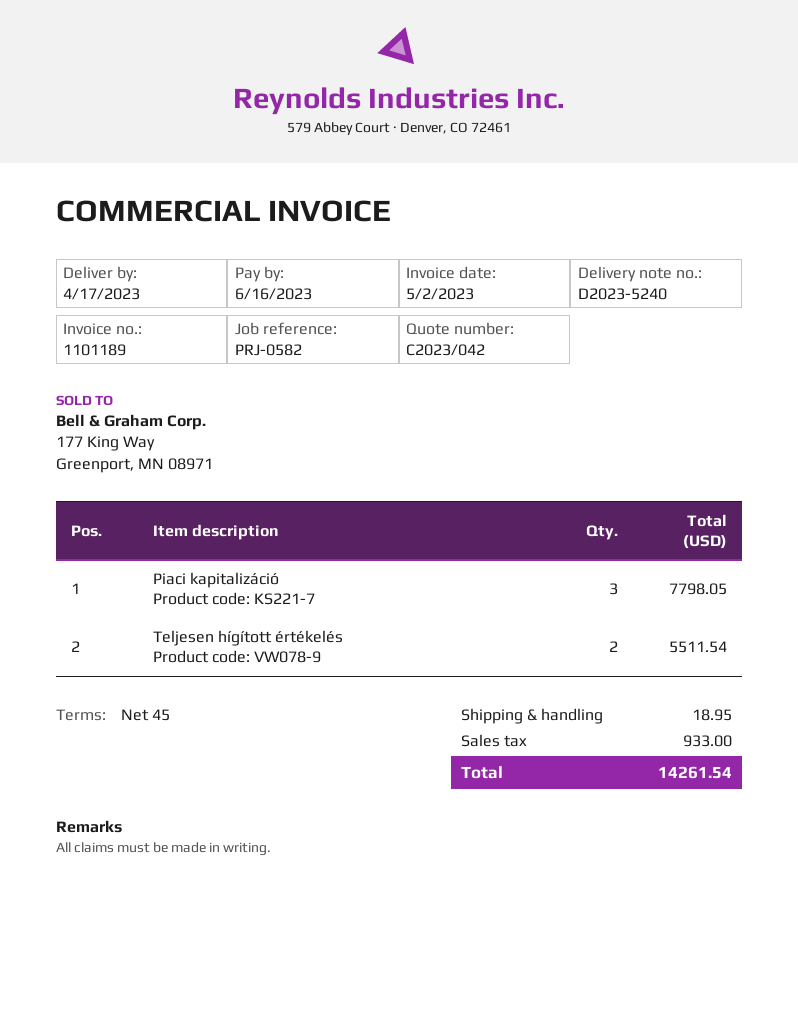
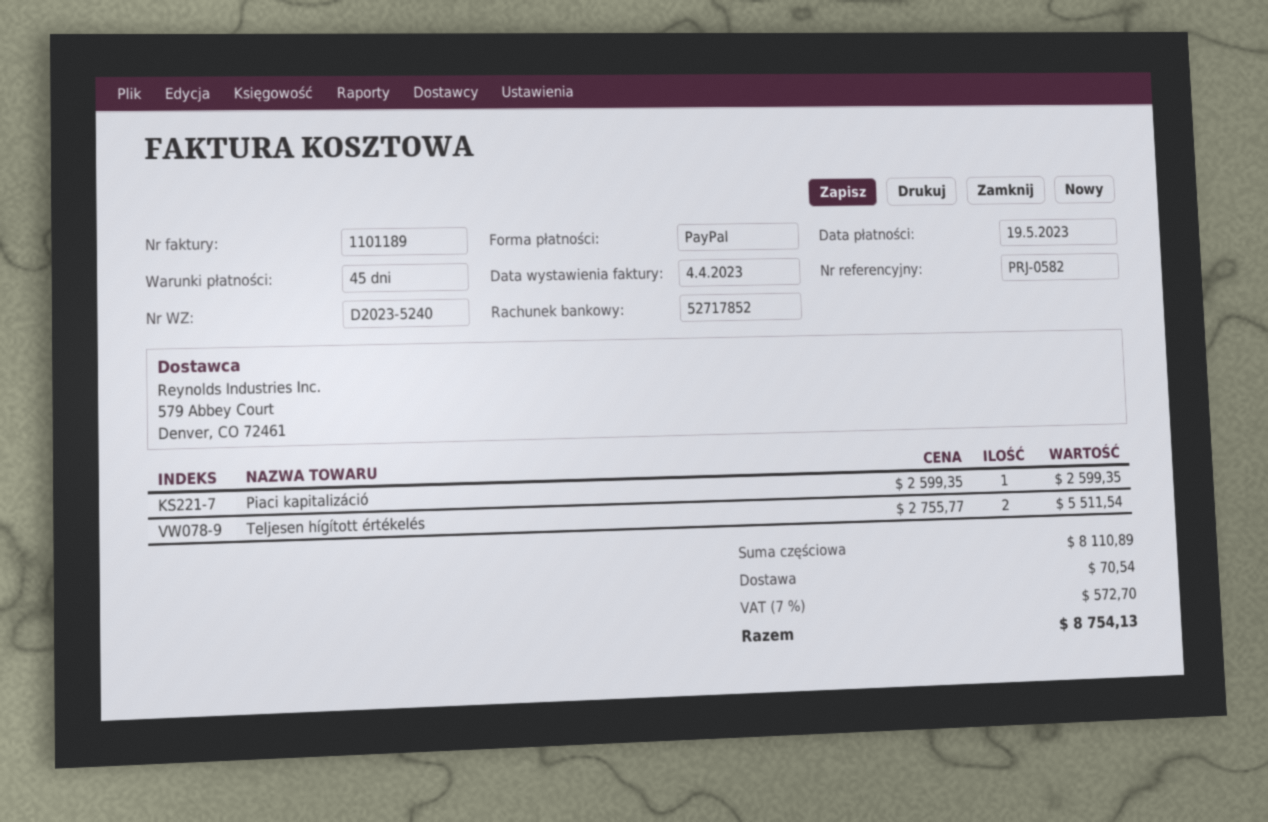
invoice date: 2023-05-02 -> 2023-04-04
due date: 2023-06-16 -> 2023-05-19
Piaci kapitalizáció: 3 for 7798.05 -> 1 for 2599.35
shipping: 18.95 -> 70.54
tax: 933.00 -> 572.70
total: 14261.54 -> 8754.13

